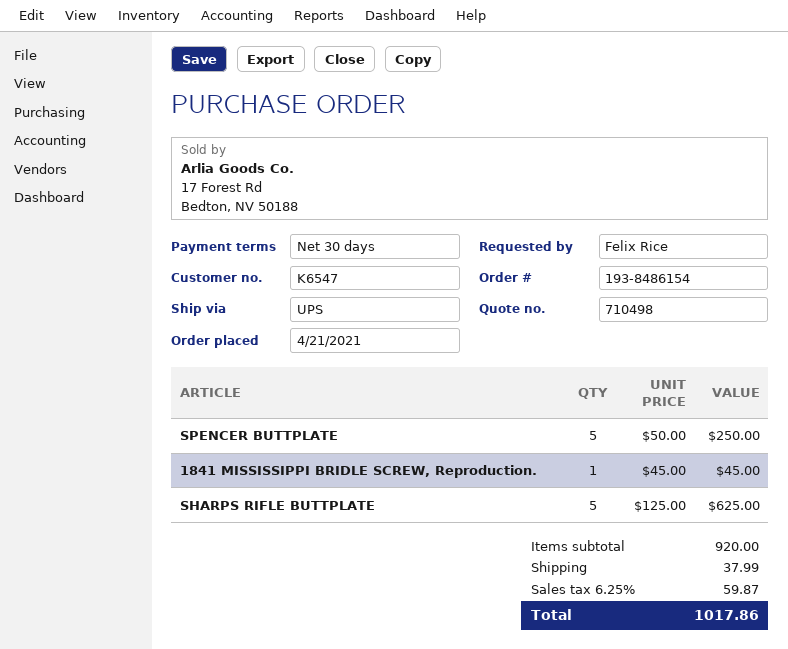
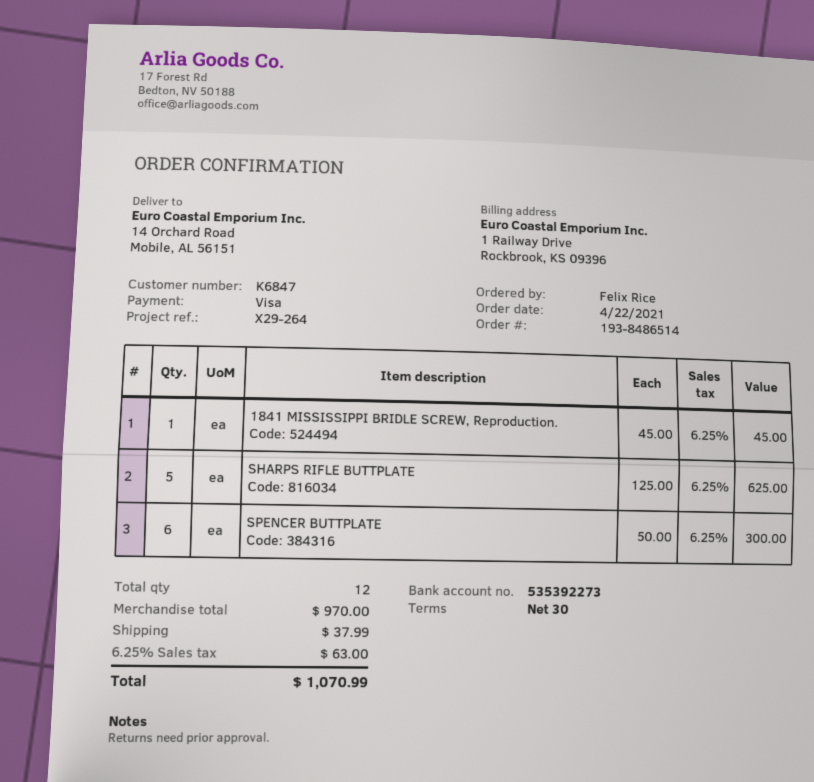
order number: 193-8486154 -> 193-8486514
order date: 2021-04-21 -> 2021-04-22
customer number: K6547 -> K6847
SPENCER BUTTPLATE: 5 x 50.00 = 250.00 -> 6 x 50.00 = 300.00
subtotal: 920.00 -> 970.00
tax: 6.25% = 59.87 -> 6.25% = 63.00
total: 1017.86 -> 1070.99

